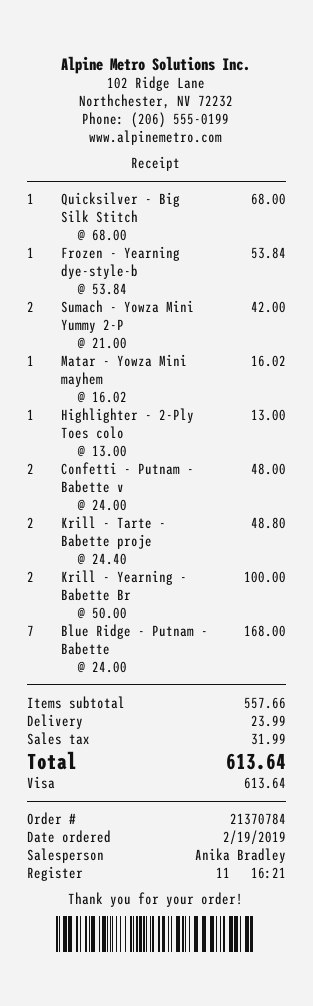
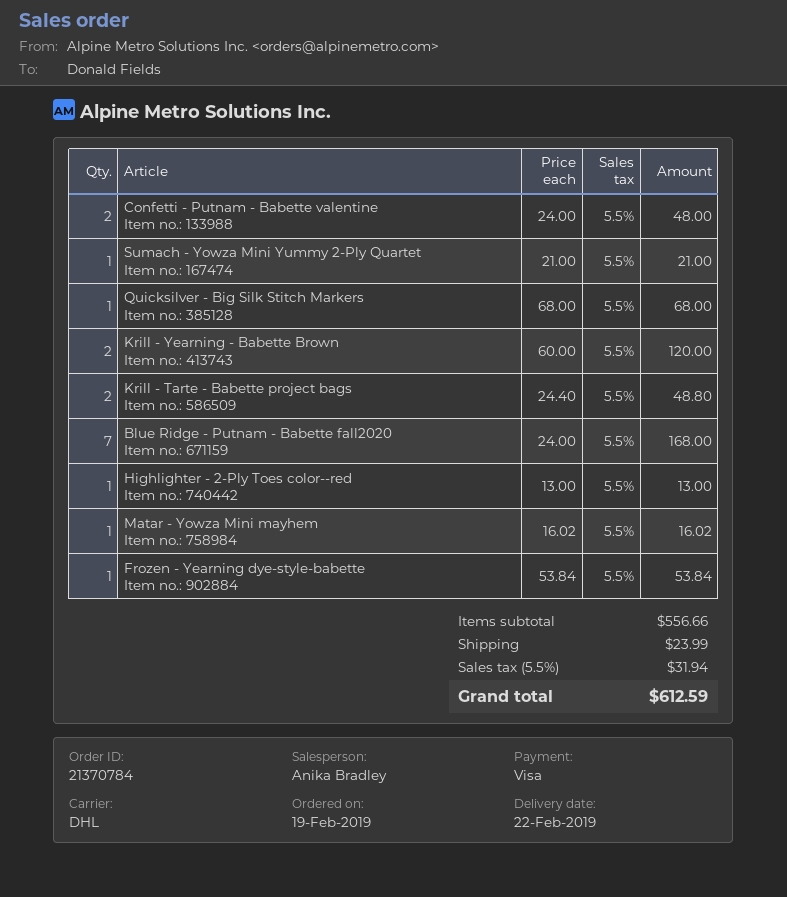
Sumach - Yowza Mini Yummy 2-P: 2 x 21.00 = 42.00 -> 1 x 21.00 = 21.00
Krill - Yearning - Babette Br: 2 x 50.00 = 100.00 -> 2 x 60.00 = 120.00
subtotal: 557.66 -> 556.66
tax: 31.99 -> 31.94
total: 613.64 -> 612.59

